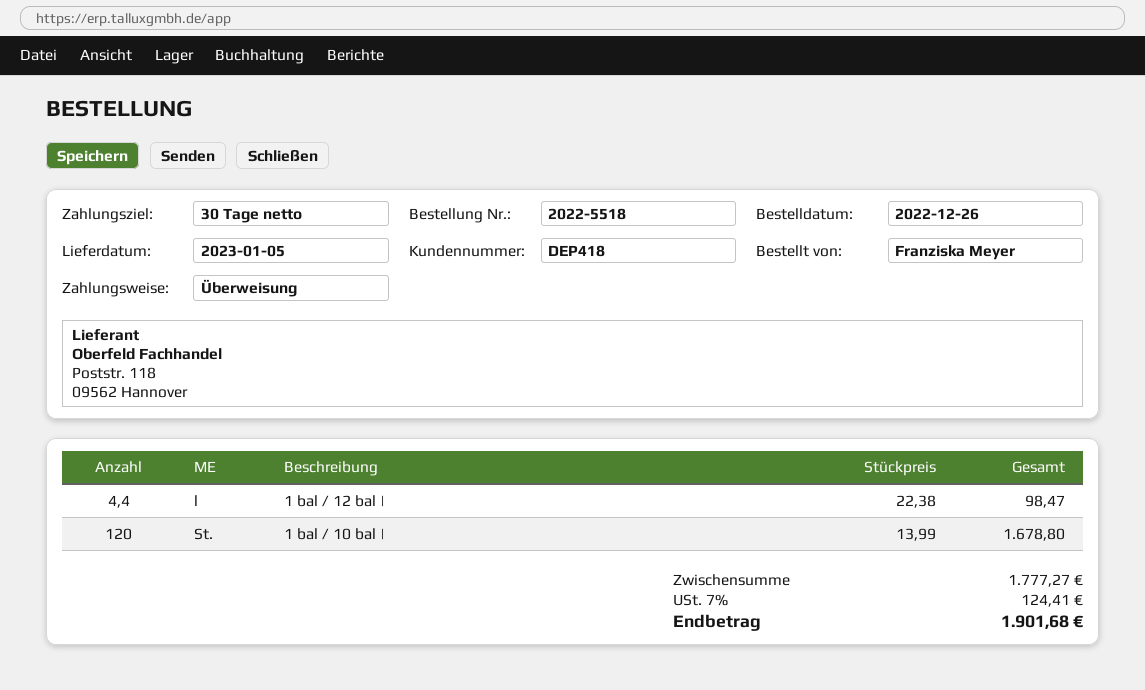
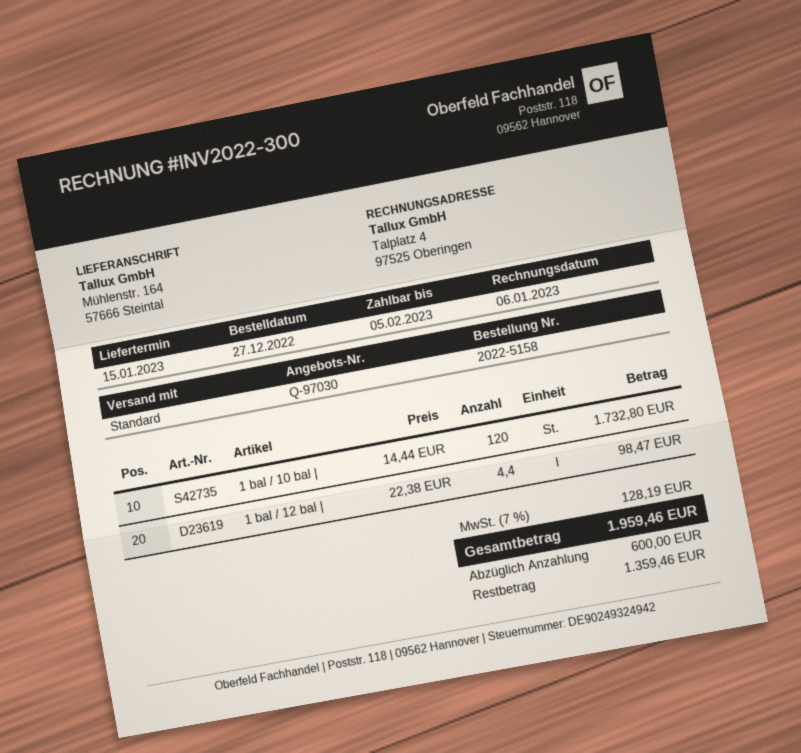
order number: 2022-5518 -> 2022-5158
order date: 2022-12-26 -> 2022-12-27
delivery date: 2023-01-05 -> 2023-01-15
1 bal / 10 bal |: 120 x 13.99 = 1678.80 -> 120 x 14.44 = 1732.80
tax: 7% = 124.41 -> 7% = 128.19
total: 1901.68 -> 1959.46

